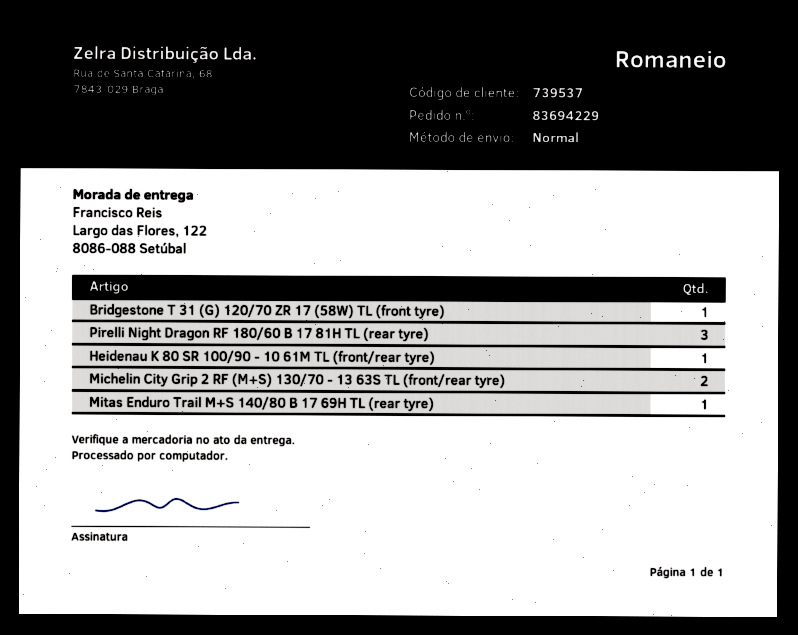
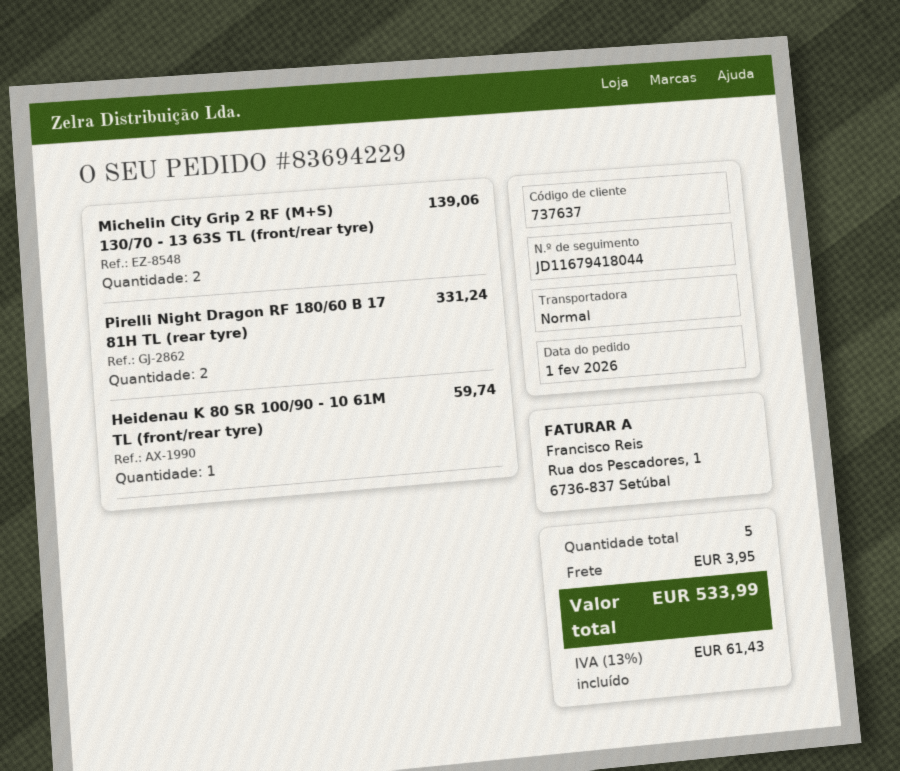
customer number: 739537 -> 737637
Bridgestone T 31 (G) 120/70 ZR 17 (58W) TL (front tyre): 1 -> none
Pirelli Night Dragon RF 180/60 B 17 81H TL (rear tyre): 3 -> 2
Mitas Enduro Trail M+S 140/80 B 17 69H TL (rear tyre): 1 -> none

